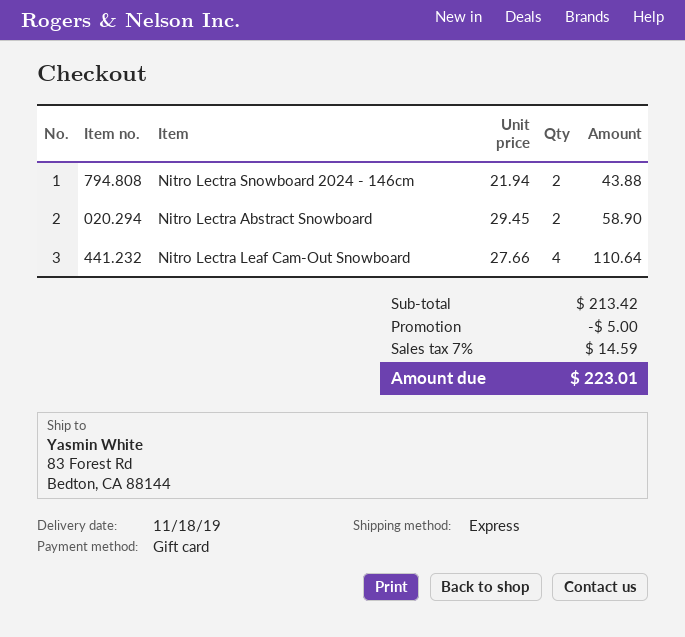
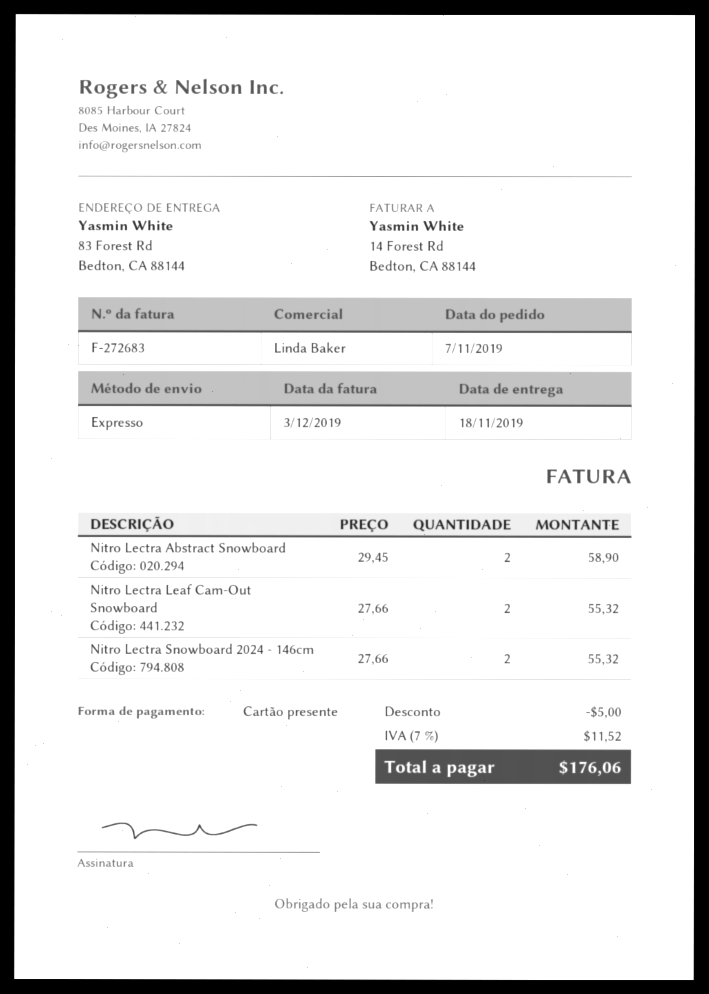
Nitro Lectra Snowboard 2024 - 146cm: 2 x 21.94 = 43.88 -> 2 x 27.66 = 55.32
Nitro Lectra Leaf Cam-Out Snowboard: 4 x 27.66 = 110.64 -> 2 x 27.66 = 55.32
tax: 7% = 14.59 -> 7% = 11.52
total: 223.01 -> 176.06

